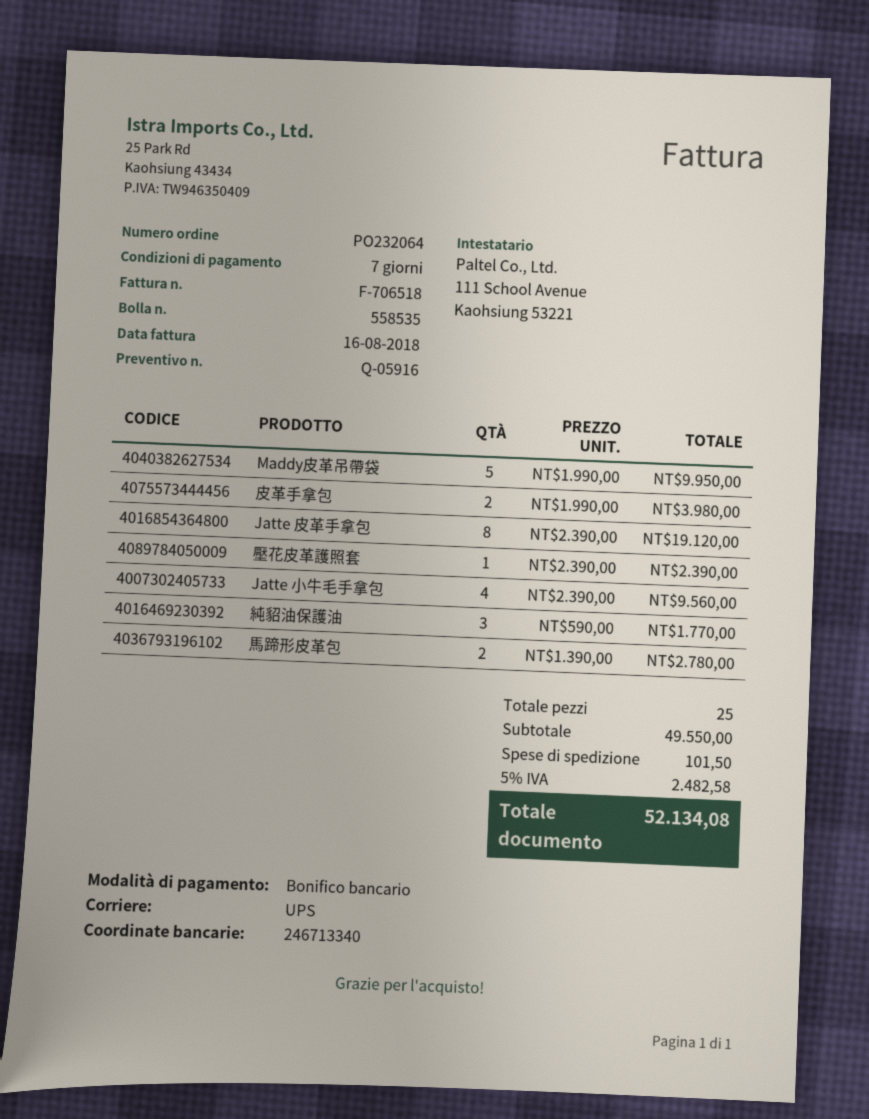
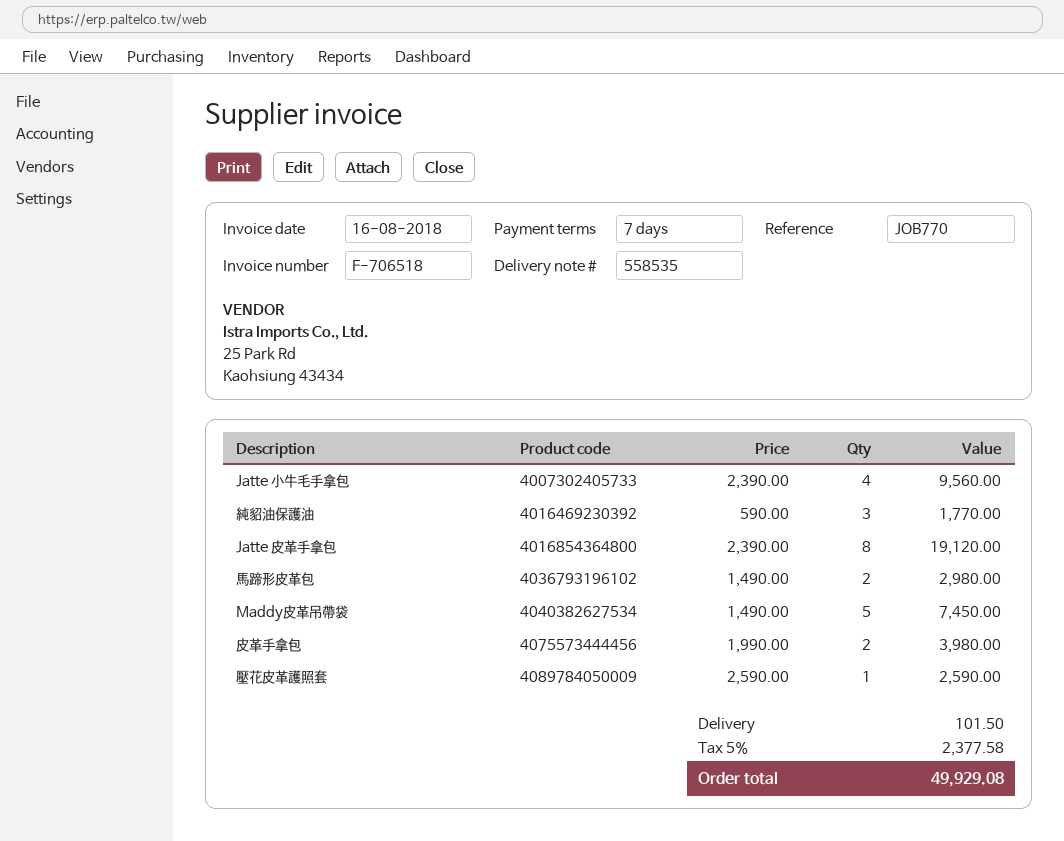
Maddy皮革吊帶袋: 5 x 1990.00 = 9950.00 -> 5 x 1490.00 = 7450.00
壓花皮革護照套: 1 x 2390.00 = 2390.00 -> 1 x 2590.00 = 2590.00
馬蹄形皮革包: 2 x 1390.00 = 2780.00 -> 2 x 1490.00 = 2980.00
tax: 5% = 2482.58 -> 5% = 2377.58
total: 52134.08 -> 49929.08

